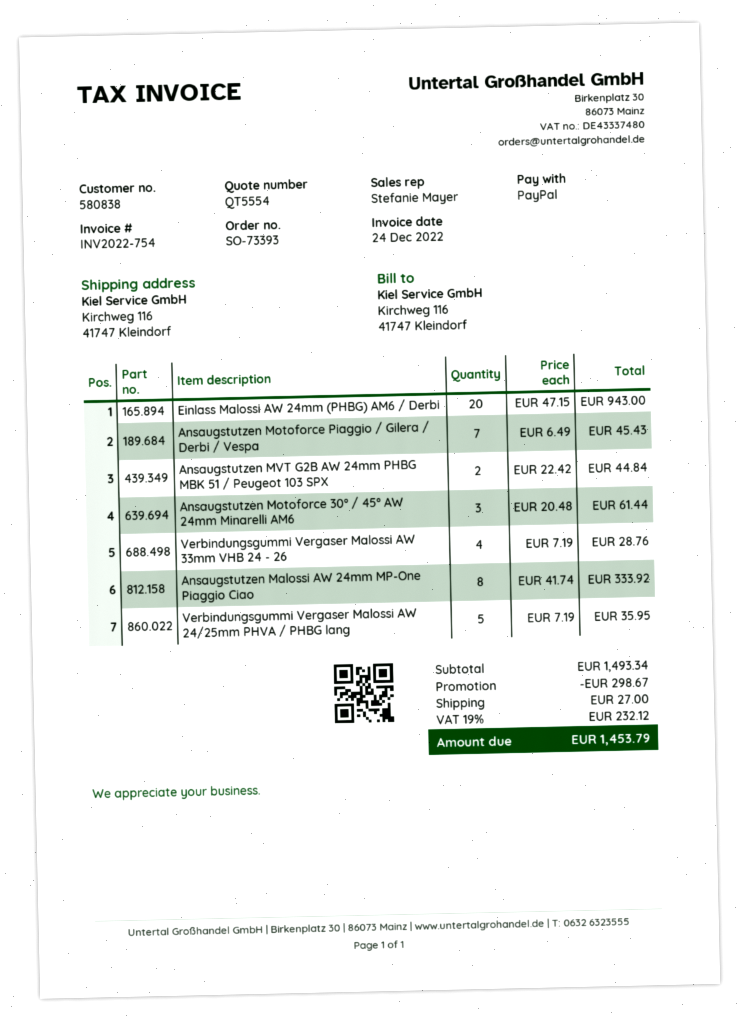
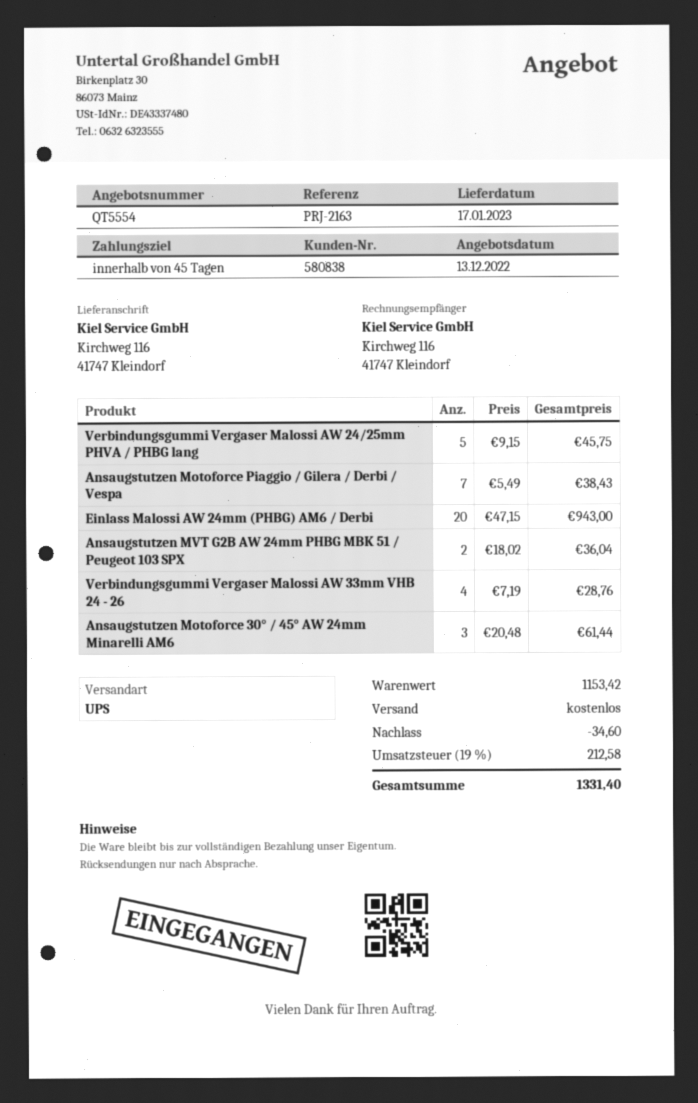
Ansaugstutzen Motoforce Piaggio / Gilera / Derbi / Vespa: 7 x 6.49 = 45.43 -> 7 x 5.49 = 38.43
Ansaugstutzen MVT G2B AW 24mm PHBG MBK 51 / Peugeot 103 SPX: 2 x 22.42 = 44.84 -> 2 x 18.02 = 36.04
Ansaugstutzen Malossi AW 24mm MP-One Piaggio Ciao: 8 x 41.74 = 333.92 -> none
Verbindungsgummi Vergaser Malossi AW 24/25mm PHVA / PHBG lang: 5 x 7.19 = 35.95 -> 5 x 9.15 = 45.75
subtotal: 1493.34 -> 1153.42
discount: 298.67 -> 34.60
shipping: 27.00 -> 0.00
tax: 19% = 232.12 -> 19% = 212.58
total: 1453.79 -> 1331.40

